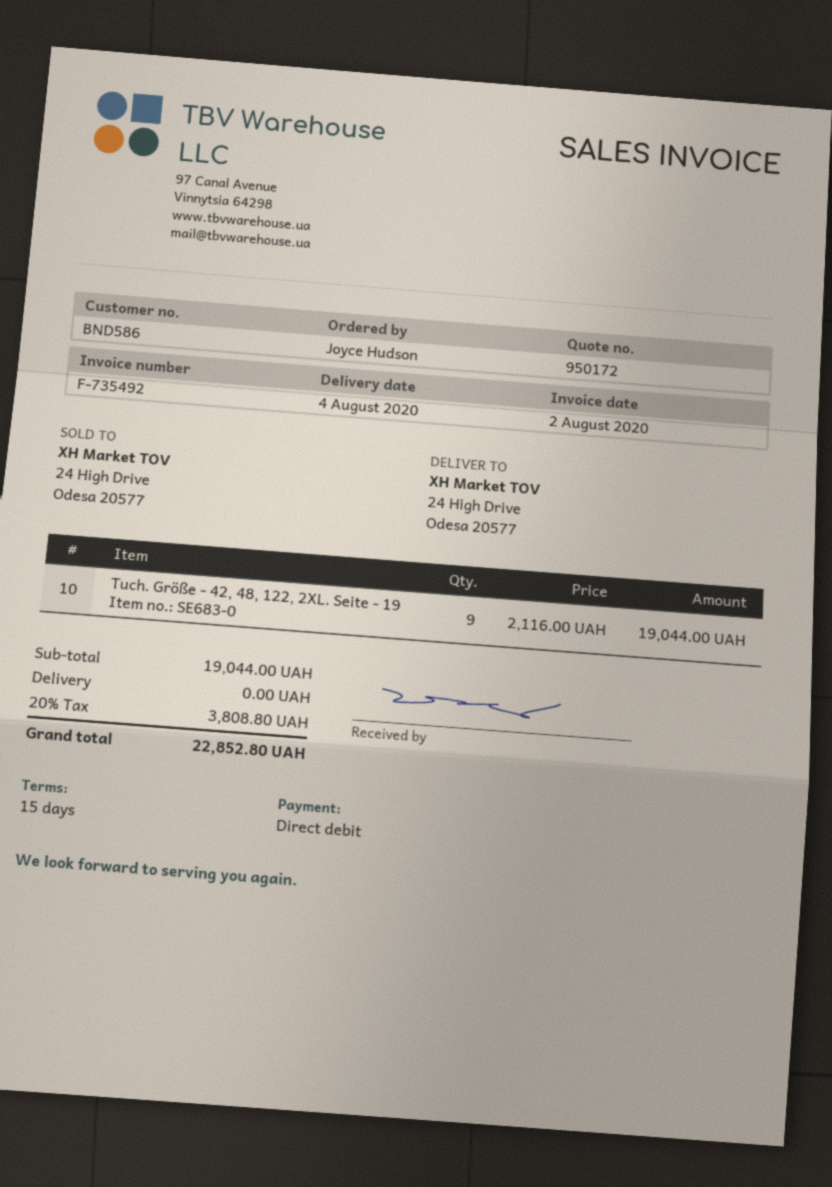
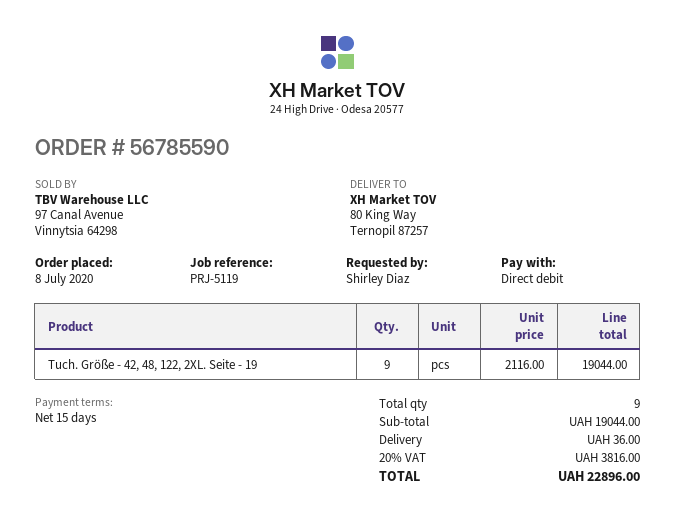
ordered by: Joyce Hudson -> Shirley Diaz
ship to: 24 High Drive, Odesa 20577 -> 80 King Way, Ternopil 87257
shipping: 0.00 -> 36.00
tax: 20% = 3808.80 -> 20% = 3816.00
total: 22852.80 -> 22896.00

